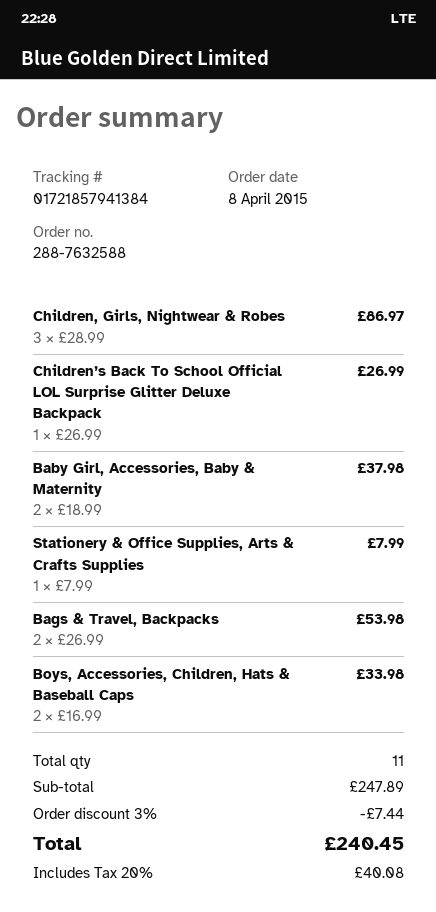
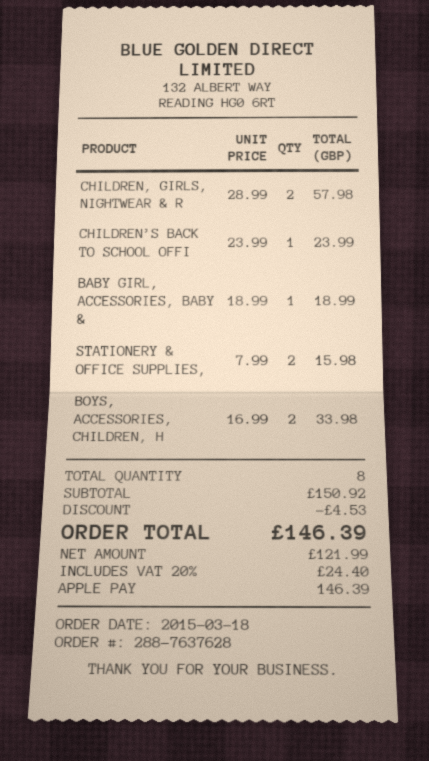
order number: 288-7632588 -> 288-7637628
order date: 2015-04-08 -> 2015-03-18
Children, Girls, Nightwear & Robes: 3 x 28.99 = 86.97 -> 2 x 28.99 = 57.98
Children’s Back To School Official LOL Surprise Glitter Deluxe Backpack: 1 x 26.99 = 26.99 -> 1 x 23.99 = 23.99
Baby Girl, Accessories, Baby & Maternity: 2 x 18.99 = 37.98 -> 1 x 18.99 = 18.99
Stationery & Office Supplies, Arts & Crafts Supplies: 1 x 7.99 = 7.99 -> 2 x 7.99 = 15.98
Bags & Travel, Backpacks: 2 x 26.99 = 53.98 -> none
total quantity: 11 -> 8
subtotal: 247.89 -> 150.92
discount: 7.44 -> 4.53
tax: 20% = 40.08 -> 20% = 24.40
total: 240.45 -> 146.39

